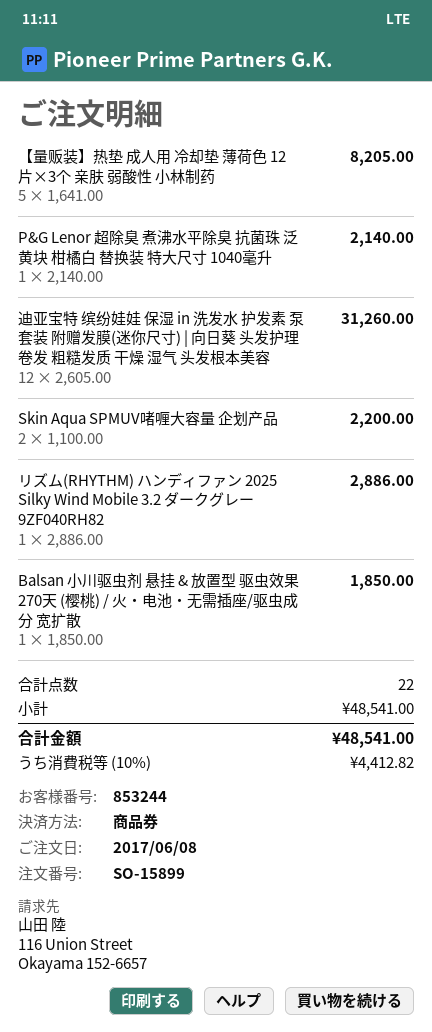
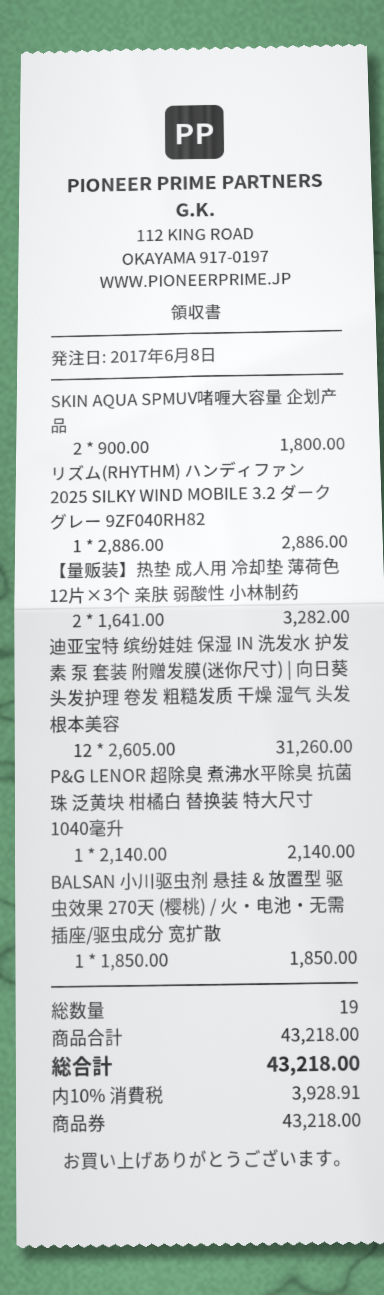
【量贩装】热垫 成人用 冷却垫 薄荷色 12片×3个 亲肤 弱酸性 小林制药: 5 x 1641.00 = 8205.00 -> 2 x 1641.00 = 3282.00
Skin Aqua SPMUV啫喱大容量 企划产品: 2 x 1100.00 = 2200.00 -> 2 x 900.00 = 1800.00
total quantity: 22 -> 19
subtotal: 48541.00 -> 43218.00
tax: 10% = 4412.82 -> 10% = 3928.91
total: 48541.00 -> 43218.00

